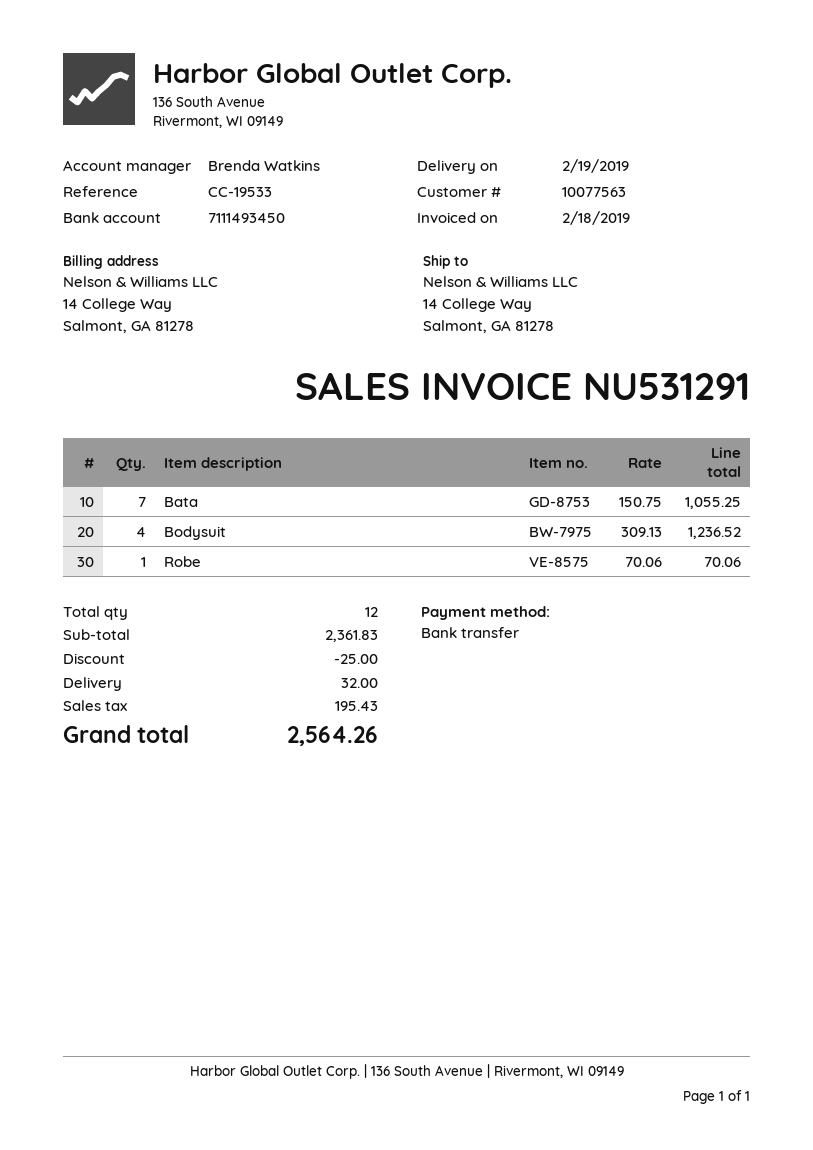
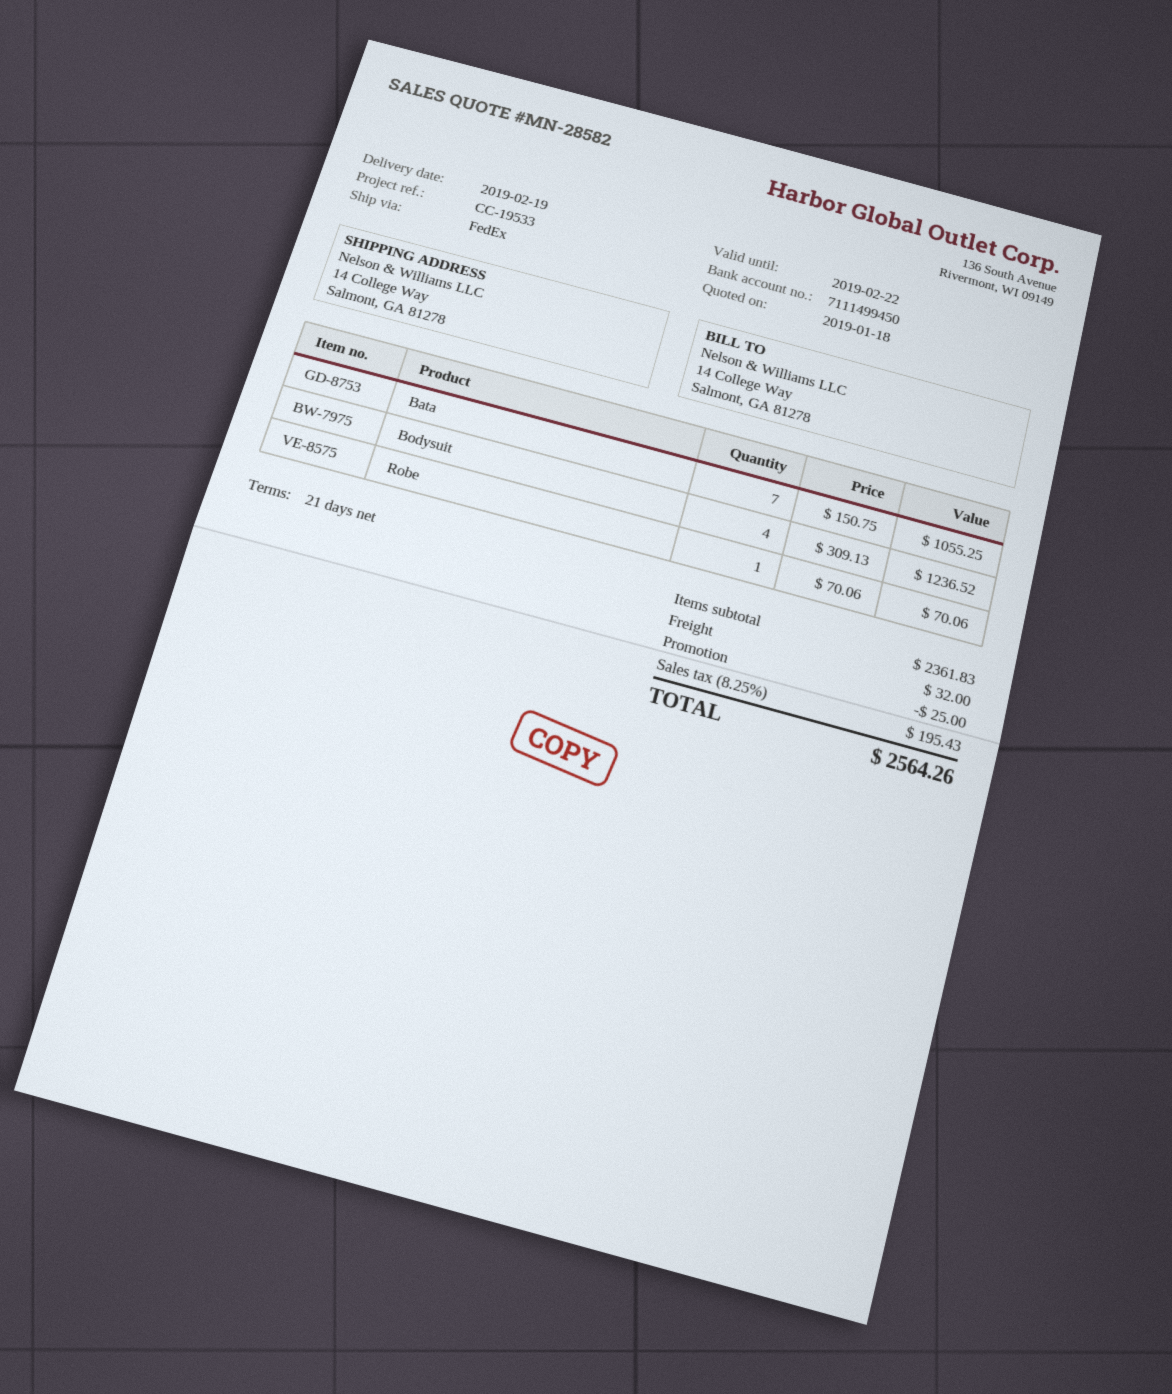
bank account: 7111493450 -> 7111499450

